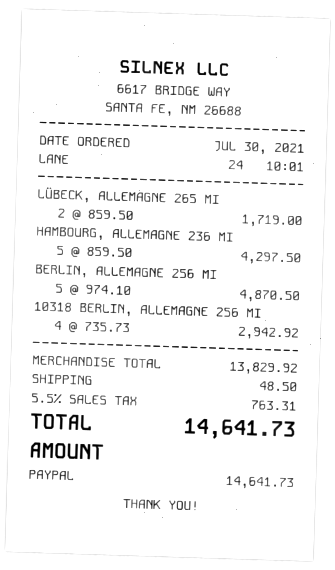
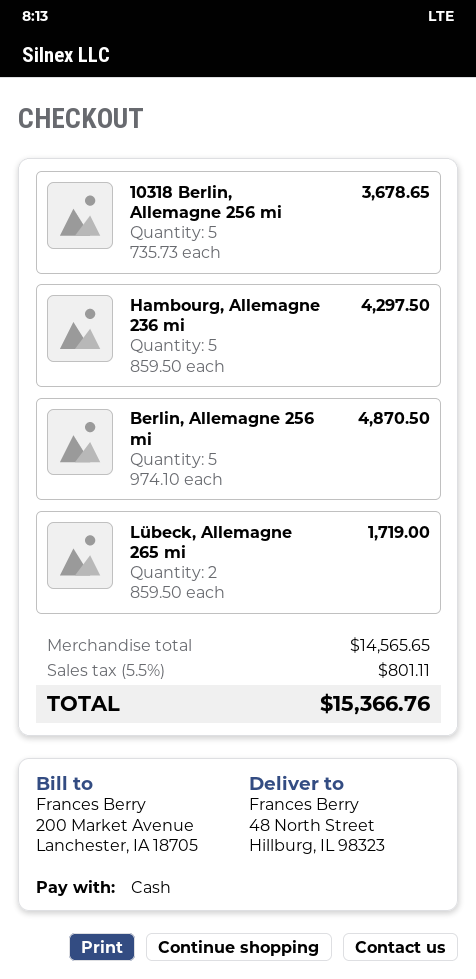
payment method: PayPal -> cash
10318 BERLIN, ALLEMAGNE 256 MI: 4 x 735.73 = 2942.92 -> 5 x 735.73 = 3678.65
subtotal: 13829.92 -> 14565.65
shipping: 48.50 -> none
tax: 5.5% = 763.31 -> 5.5% = 801.11
total: 14641.73 -> 15366.76

